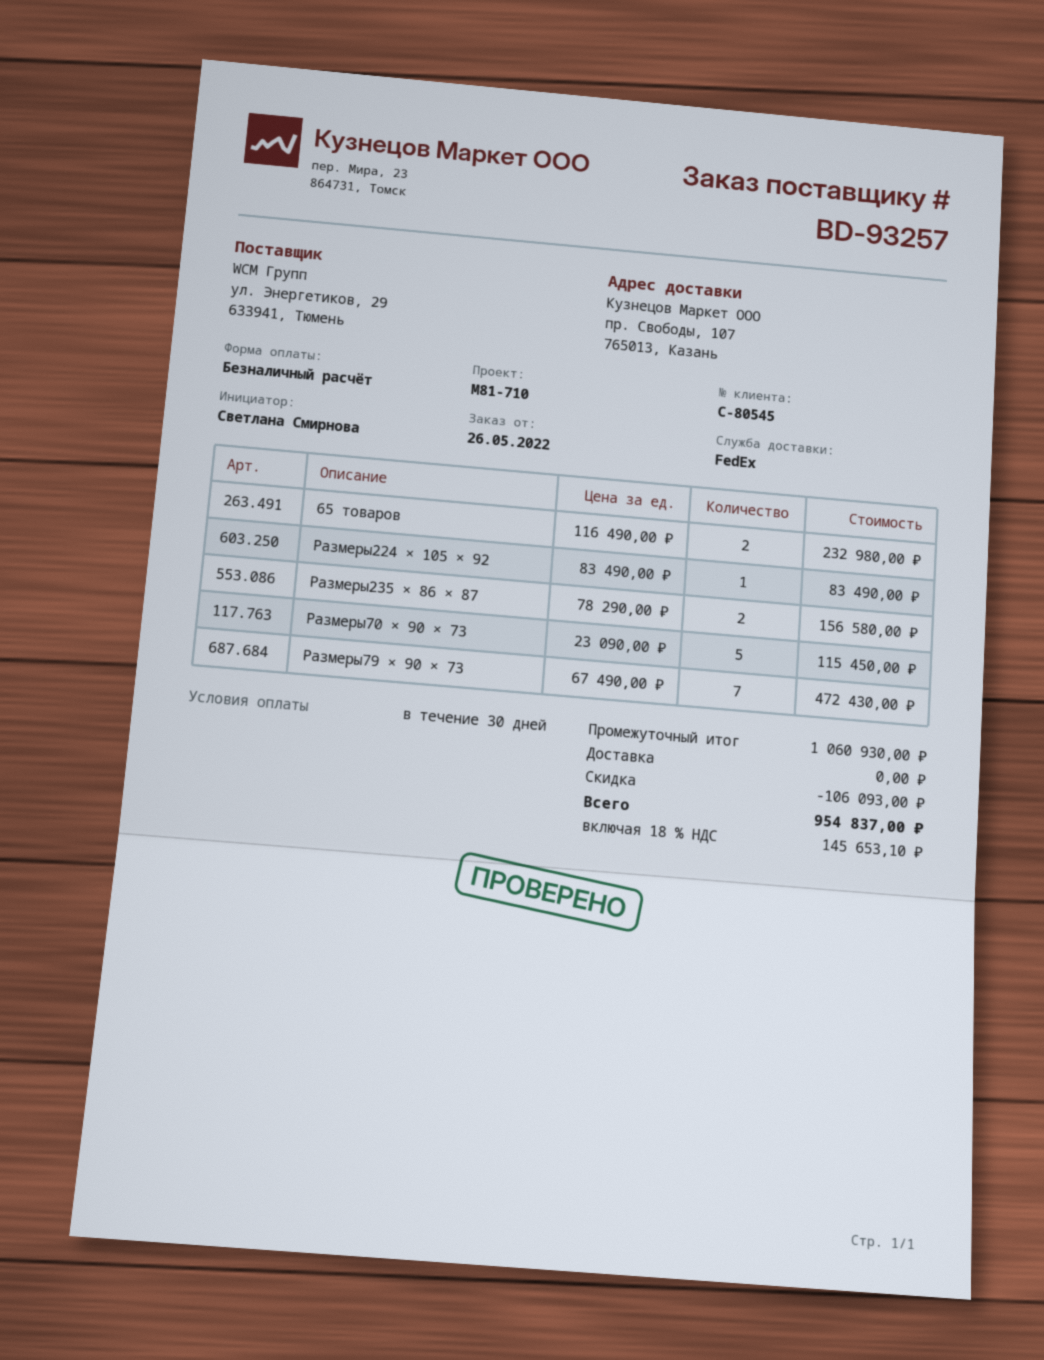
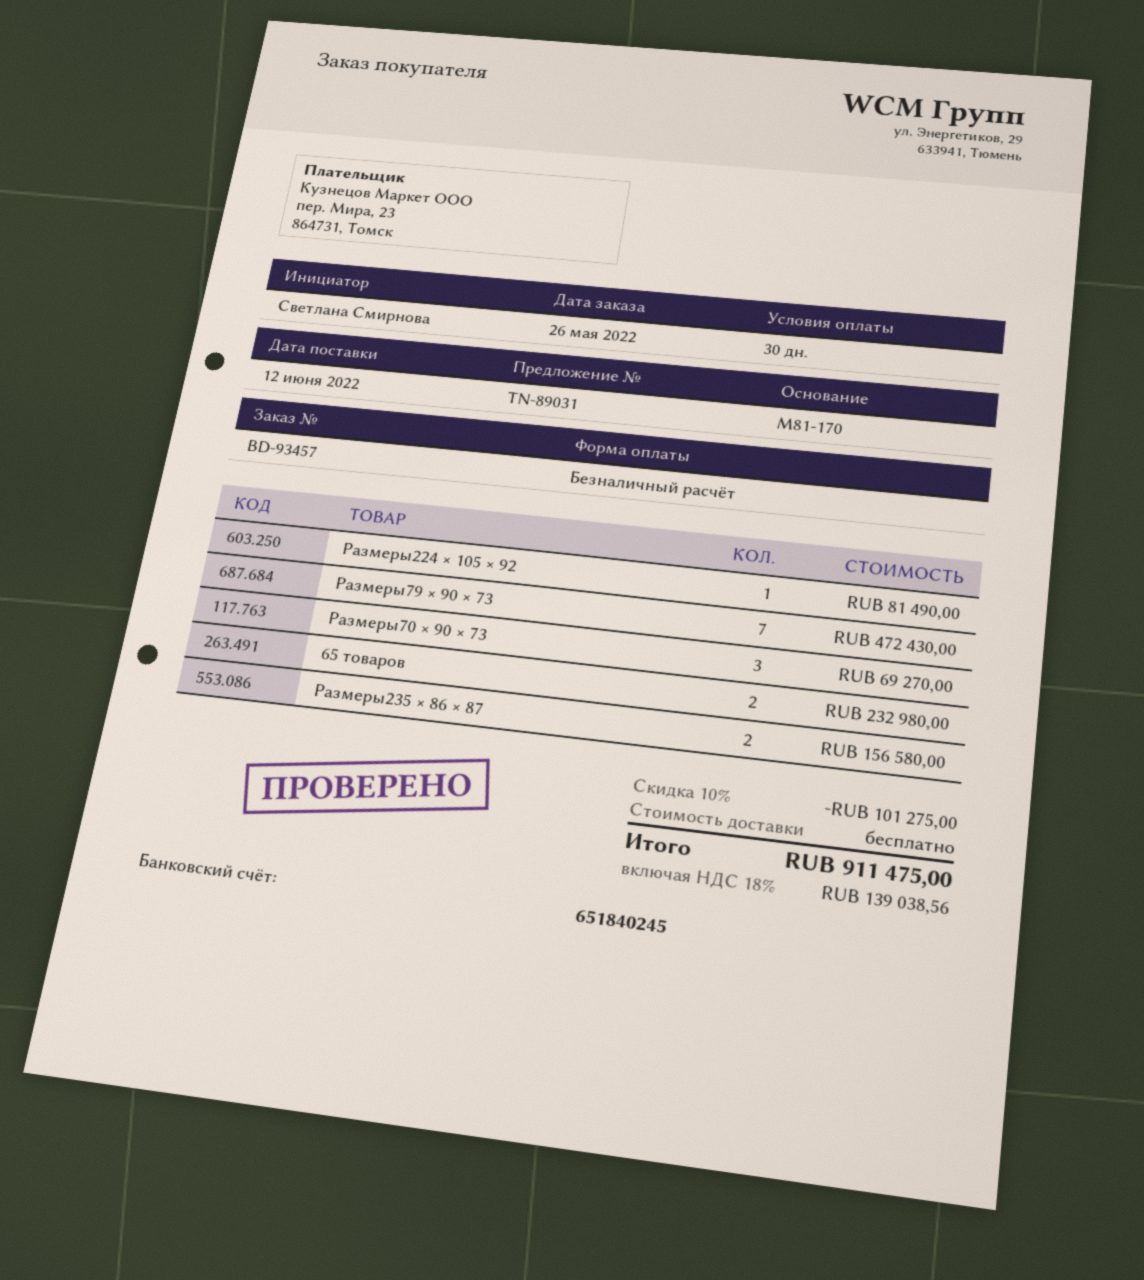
order number: BD-93257 -> BD-93457
reference: M81-710 -> M81-170
Размеры224 × 105 × 92: 1 for 83490.00 -> 1 for 81490.00
Размеры70 × 90 × 73: 5 for 115450.00 -> 3 for 69270.00
discount: 106093.00 -> 101275.00
tax: 18% = 145653.10 -> 18% = 139038.56
total: 954837.00 -> 911475.00

